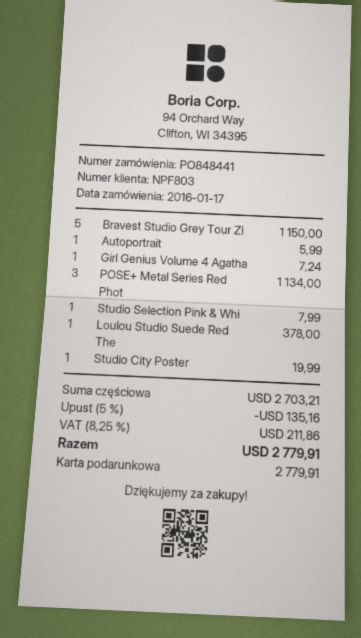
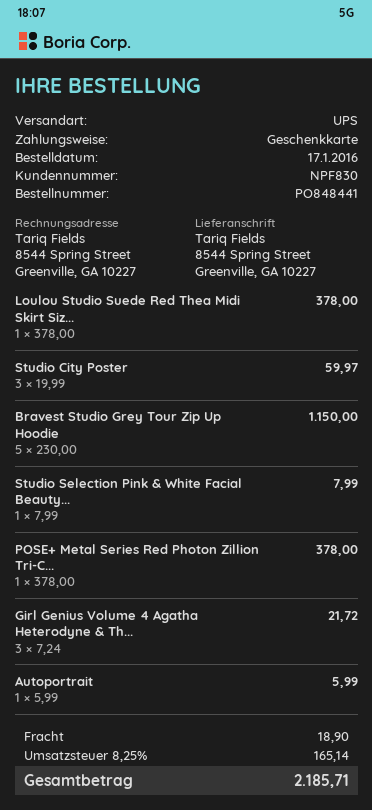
customer number: NPF803 -> NPF830
Girl Genius Volume 4 Agatha: 1 for 7.24 -> 3 for 21.72
POSE+ Metal Series Red Phot: 3 for 1134.00 -> 1 for 378.00
Studio City Poster: 1 for 19.99 -> 3 for 59.97
discount: 5% = 135.16 -> none
shipping: none -> 18.90
tax: 8.25% = 211.86 -> 8.25% = 165.14
total: 2779.91 -> 2185.71

